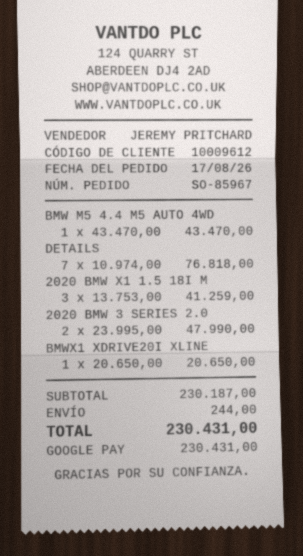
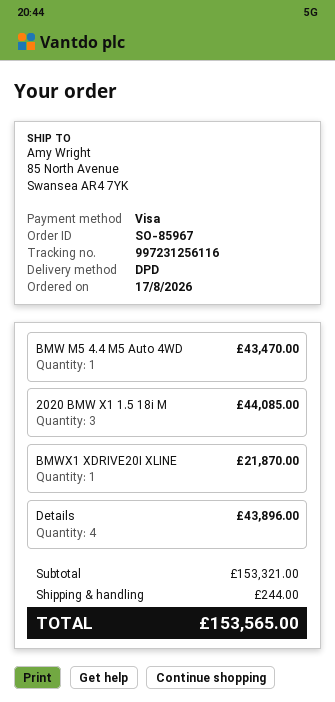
payment method: Google Pay -> Visa
DETAILS: 7 for 76818.00 -> 4 for 43896.00
2020 BMW X1 1.5 18I M: 3 for 41259.00 -> 3 for 44085.00
2020 BMW 3 SERIES 2.0: 2 for 47990.00 -> none
BMWX1 XDRIVE20I XLINE: 1 for 20650.00 -> 1 for 21870.00
subtotal: 230187.00 -> 153321.00
total: 230431.00 -> 153565.00

